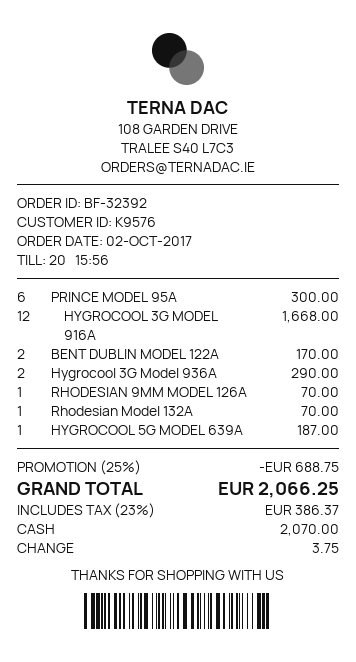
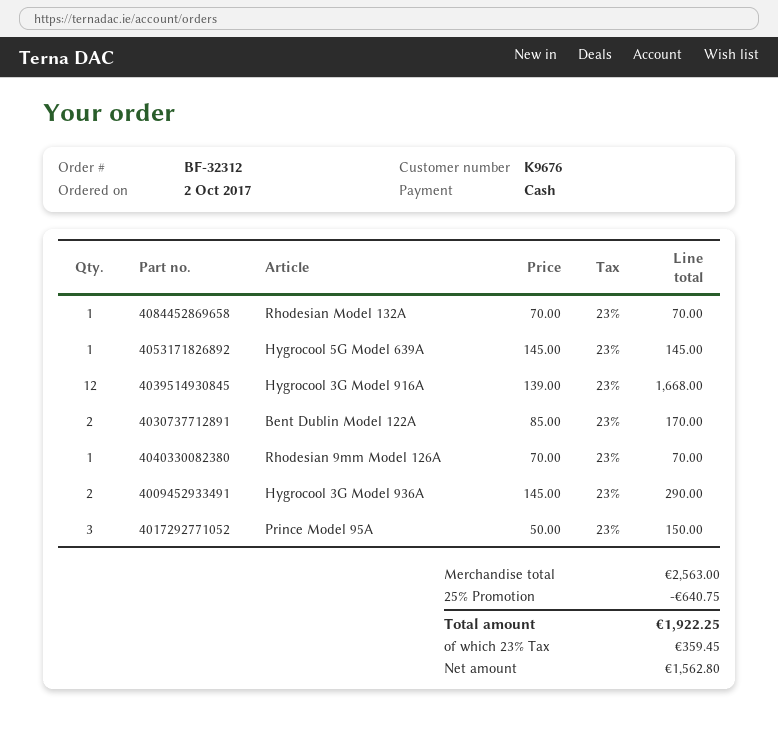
order number: BF-32392 -> BF-32312
customer number: K9576 -> K9676
PRINCE MODEL 95A: 6 for 300.00 -> 3 for 150.00
HYGROCOOL 5G MODEL 639A: 1 for 187.00 -> 1 for 145.00
discount: 25% = 688.75 -> 25% = 640.75
tax: 23% = 386.37 -> 23% = 359.45
total: 2066.25 -> 1922.25

